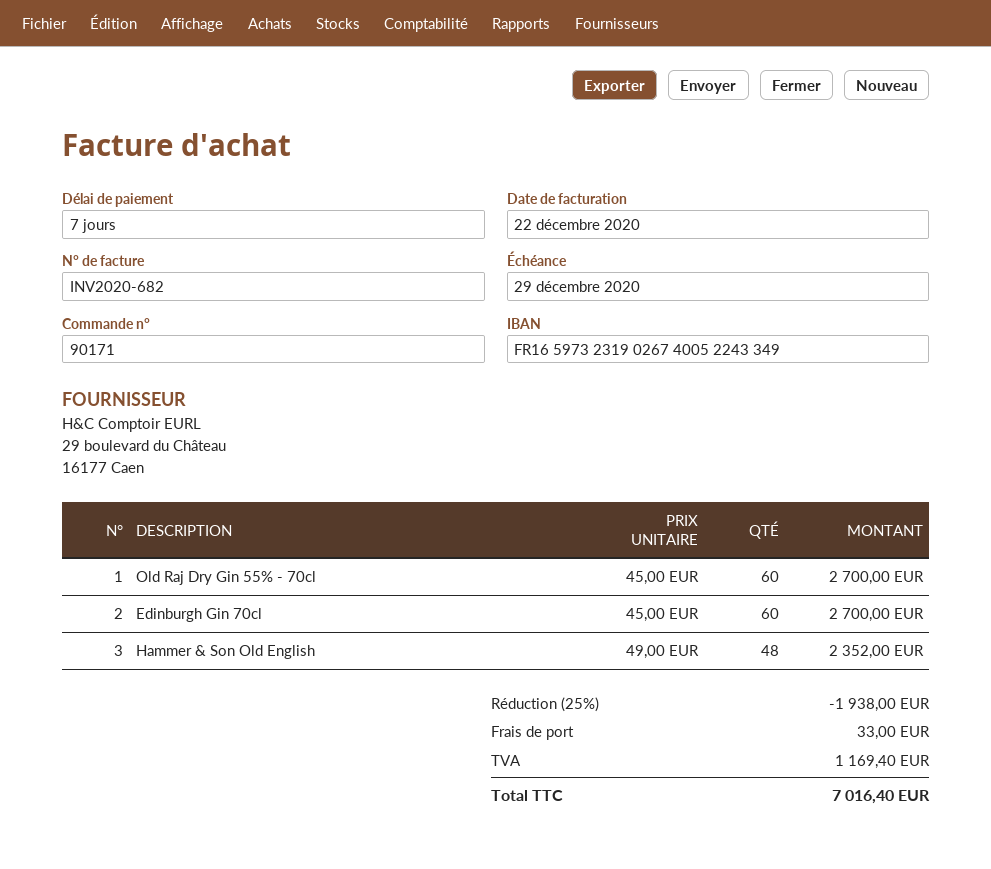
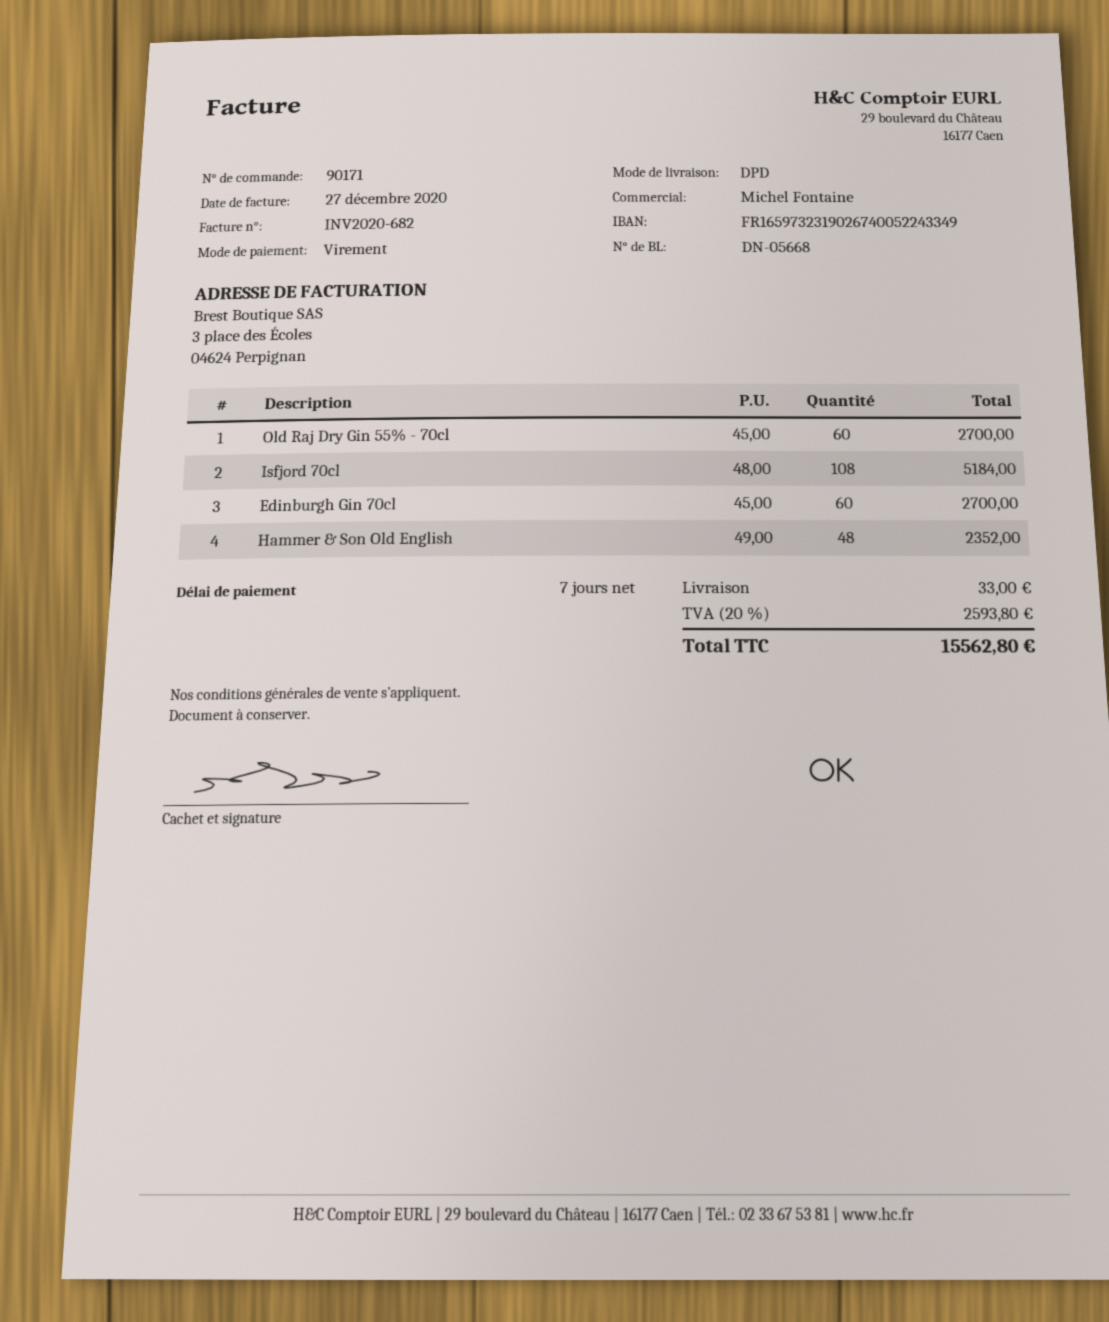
invoice date: 2020-12-22 -> 2020-12-27
Isfjord 70cl: none -> 108 x 48.00 = 5184.00
discount: 25% = 1938.00 -> none
tax: 1169.40 -> 2593.80
total: 7016.40 -> 15562.80

